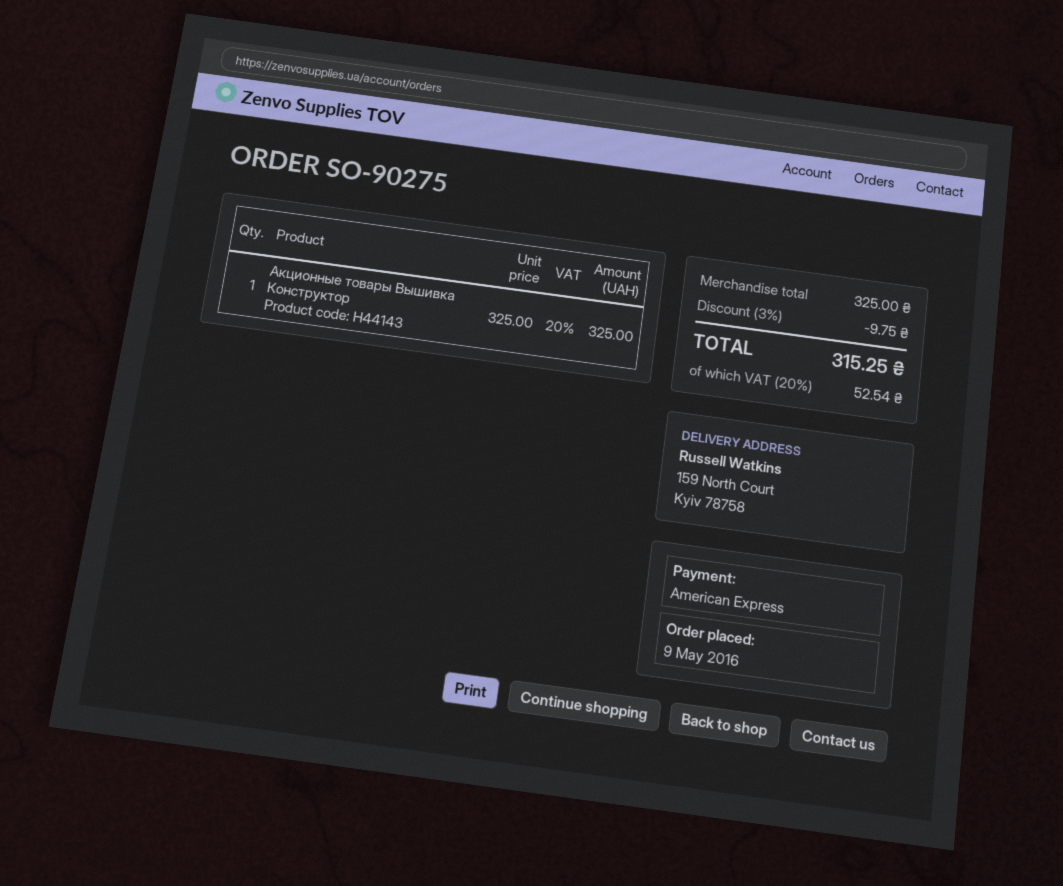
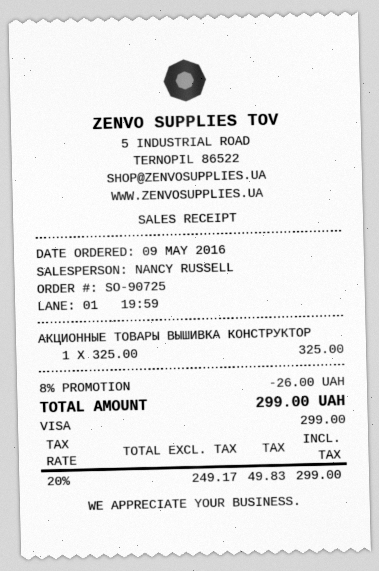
order number: SO-90275 -> SO-90725
payment method: American Express -> Visa
discount: 3% = 9.75 -> 8% = 26.00
tax: 20% = 52.54 -> 20% = 49.83
total: 315.25 -> 299.00

